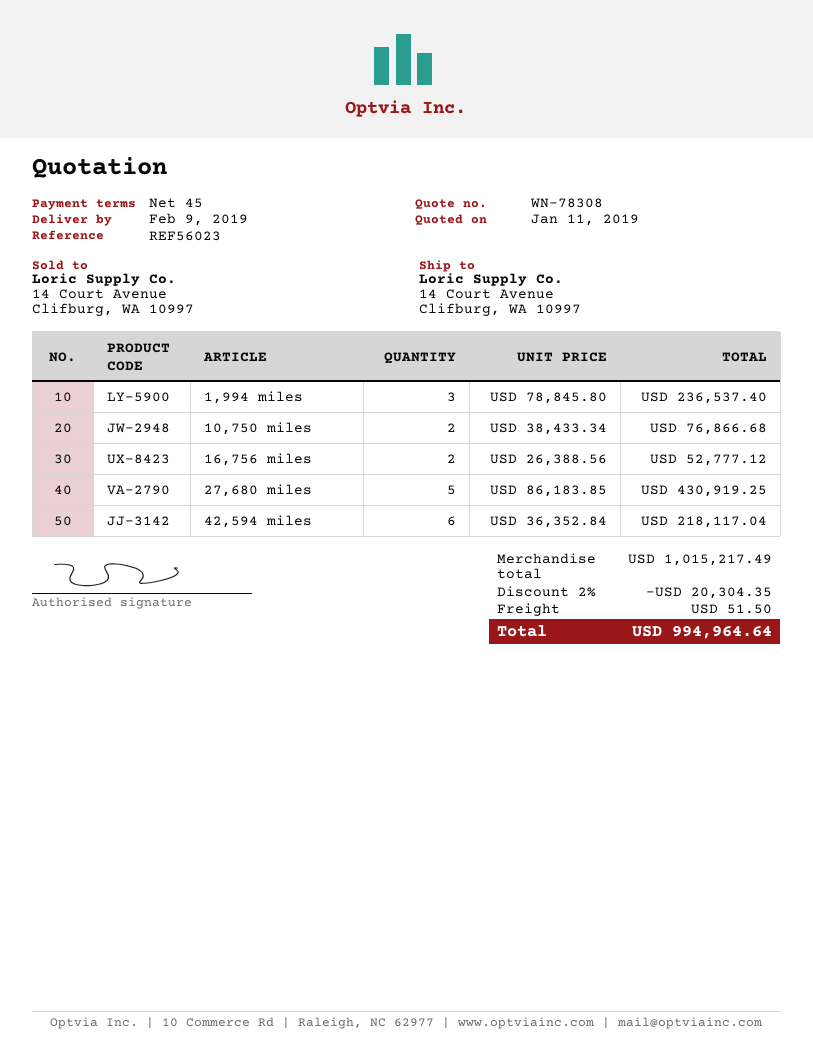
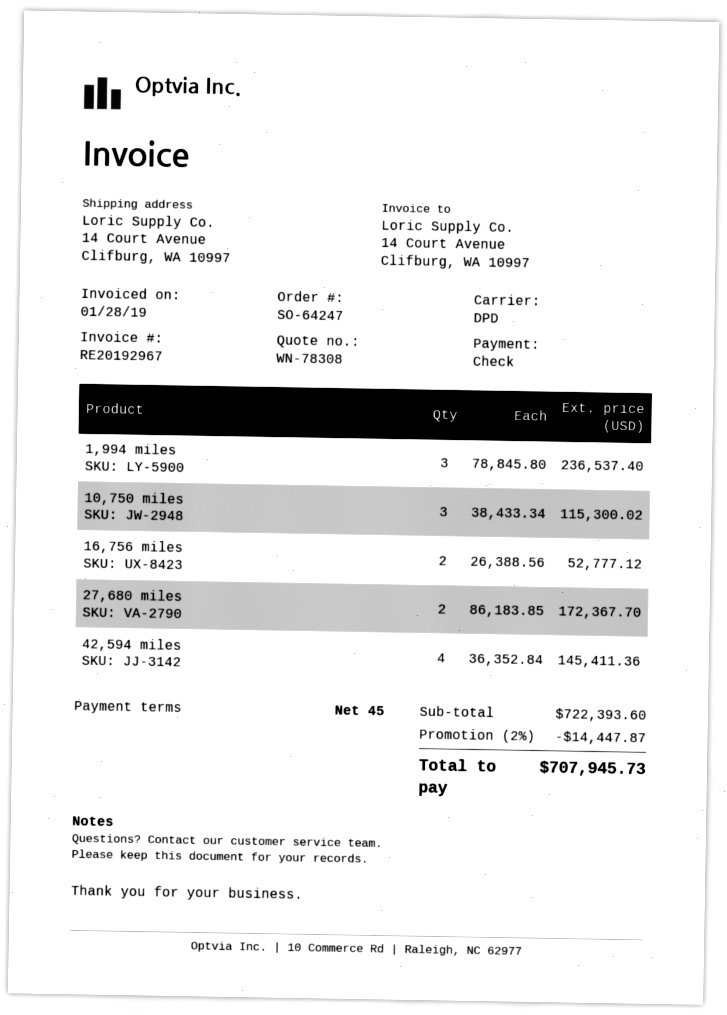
10,750 miles: 2 x 38433.34 = 76866.68 -> 3 x 38433.34 = 115300.02
27,680 miles: 5 x 86183.85 = 430919.25 -> 2 x 86183.85 = 172367.70
42,594 miles: 6 x 36352.84 = 218117.04 -> 4 x 36352.84 = 145411.36
subtotal: 1015217.49 -> 722393.60
discount: 2% = 20304.35 -> 2% = 14447.87
shipping: 51.50 -> none
total: 994964.64 -> 707945.73

